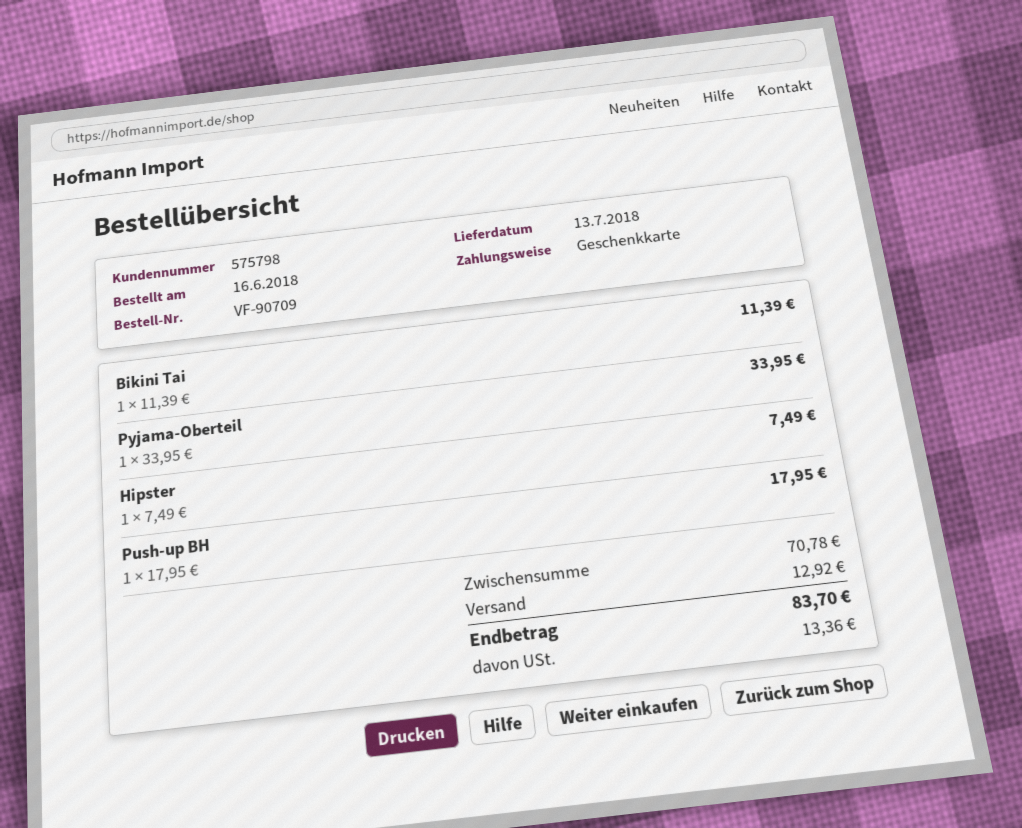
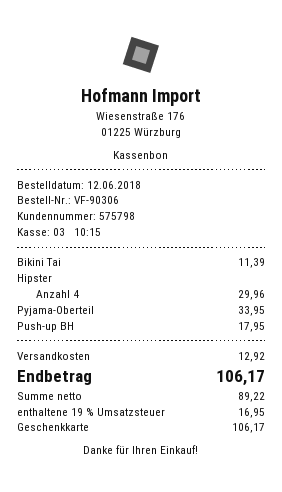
order number: VF-90709 -> VF-90306
order date: 2018-06-16 -> 2018-06-12
Hipster: 1 for 7.49 -> 4 for 29.96
tax: 13.36 -> 16.95
total: 83.70 -> 106.17

